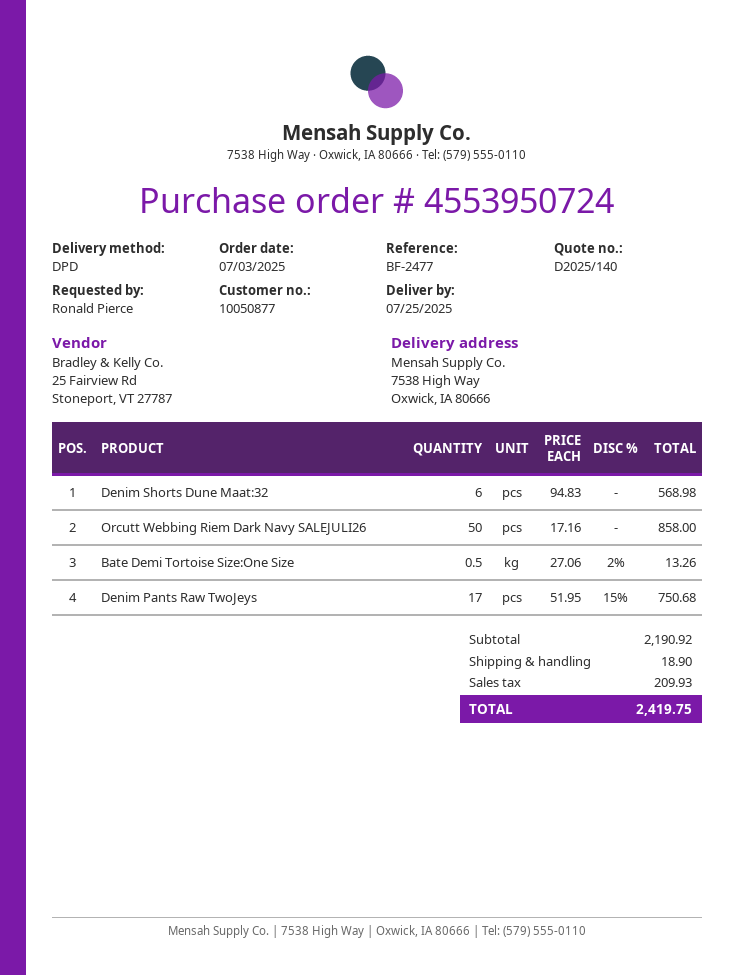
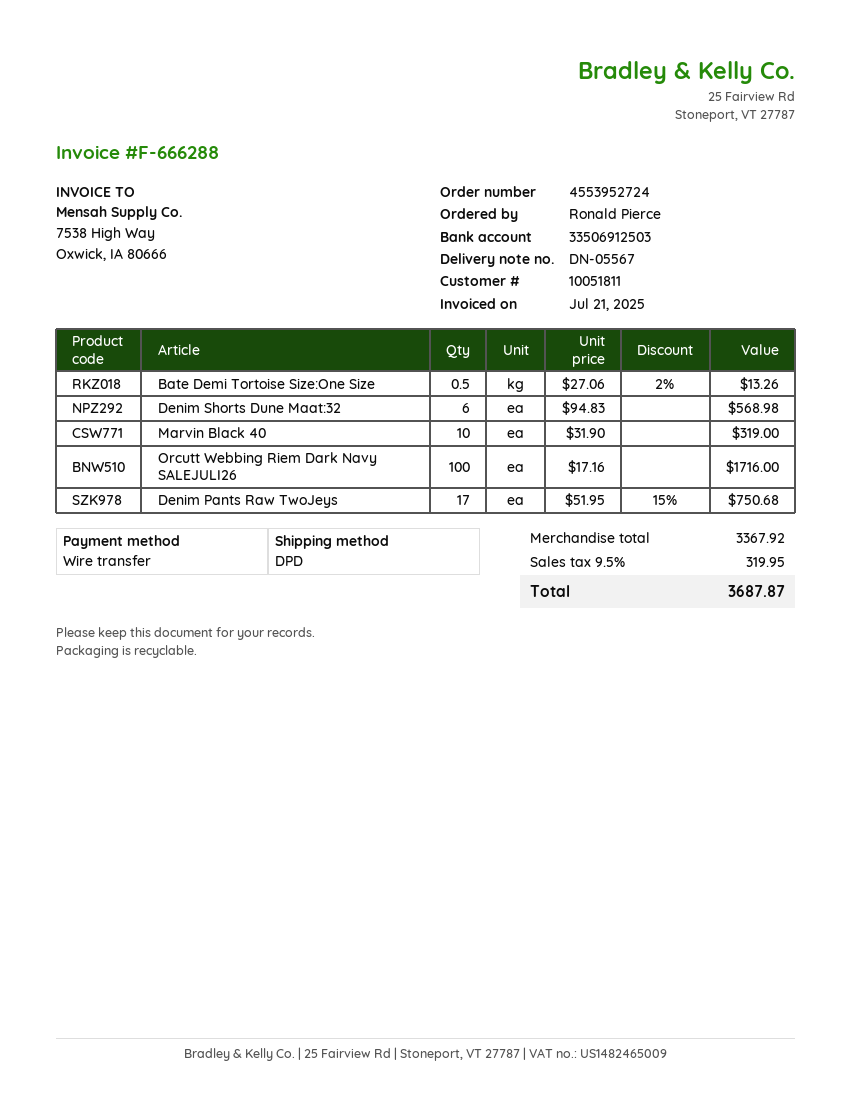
order number: 4553950724 -> 4553952724
customer number: 10050877 -> 10051811
Orcutt Webbing Riem Dark Navy SALEJULI26: 50 x 17.16 = 858.00 -> 100 x 17.16 = 1716.00
Marvin Black 40: none -> 10 x 31.90 = 319.00
subtotal: 2190.92 -> 3367.92
shipping: 18.90 -> none
tax: 209.93 -> 319.95
total: 2419.75 -> 3687.87

